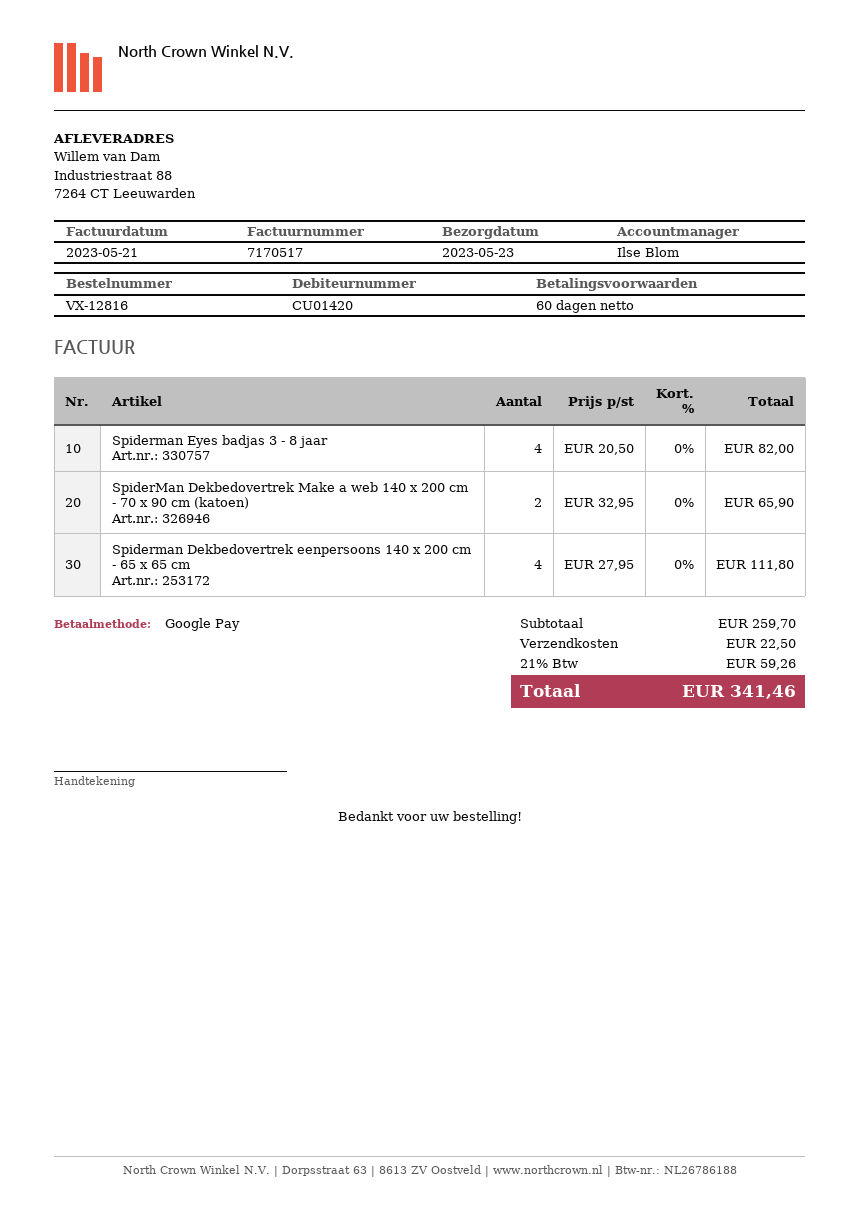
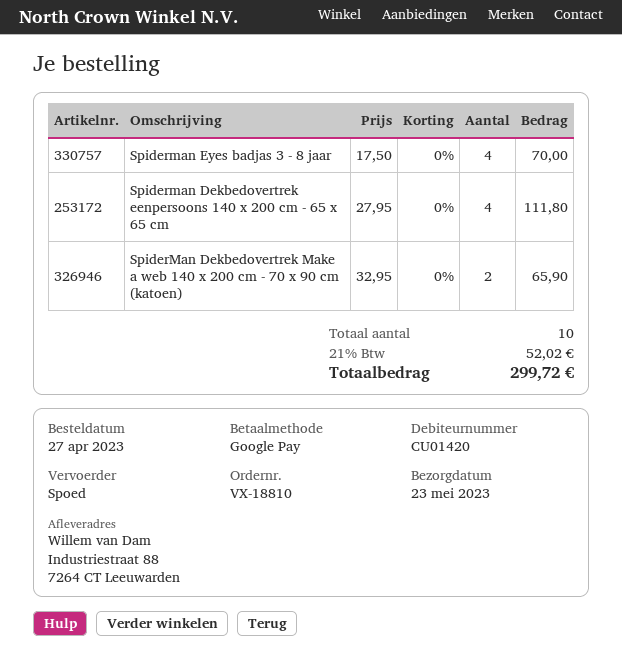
order number: VX-12816 -> VX-18810
Spiderman Eyes badjas 3 - 8 jaar: 4 x 20.50 = 82.00 -> 4 x 17.50 = 70.00
shipping: 22.50 -> none
tax: 21% = 59.26 -> 21% = 52.02
total: 341.46 -> 299.72

